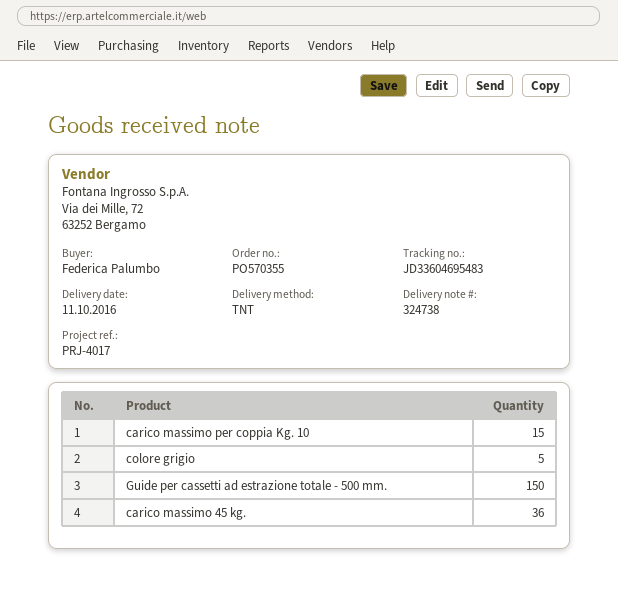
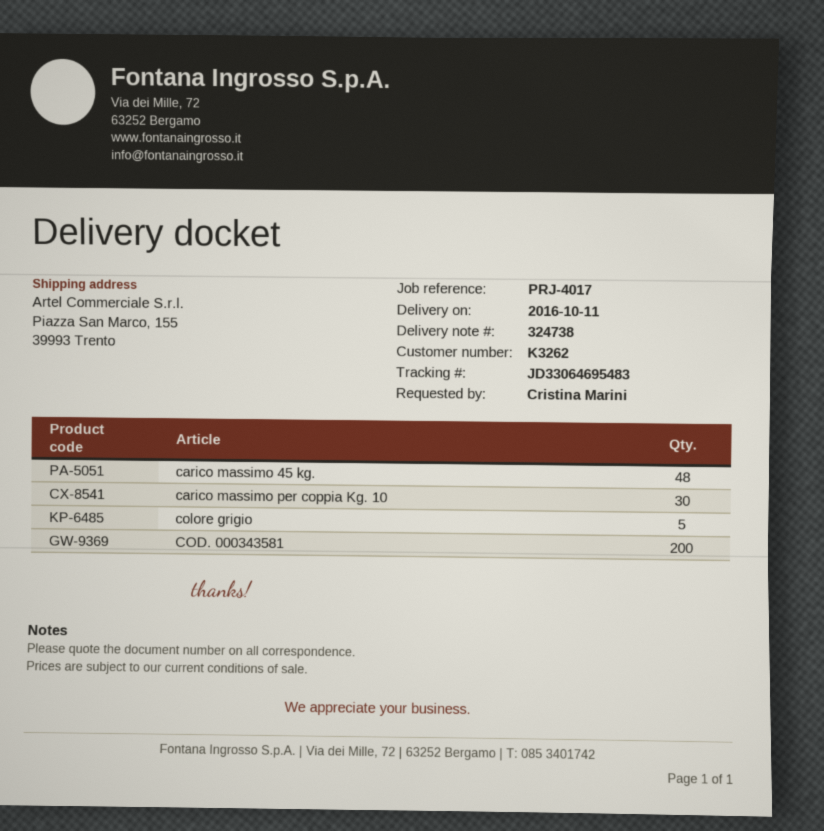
ordered by: Federica Palumbo -> Cristina Marini
tracking number: JD33604695483 -> JD33064695483
carico massimo per coppia Kg. 10: 15 -> 30
Guide per cassetti ad estrazione totale - 500 mm.: 150 -> none
carico massimo 45 kg.: 36 -> 48
COD. 000343581: none -> 200

